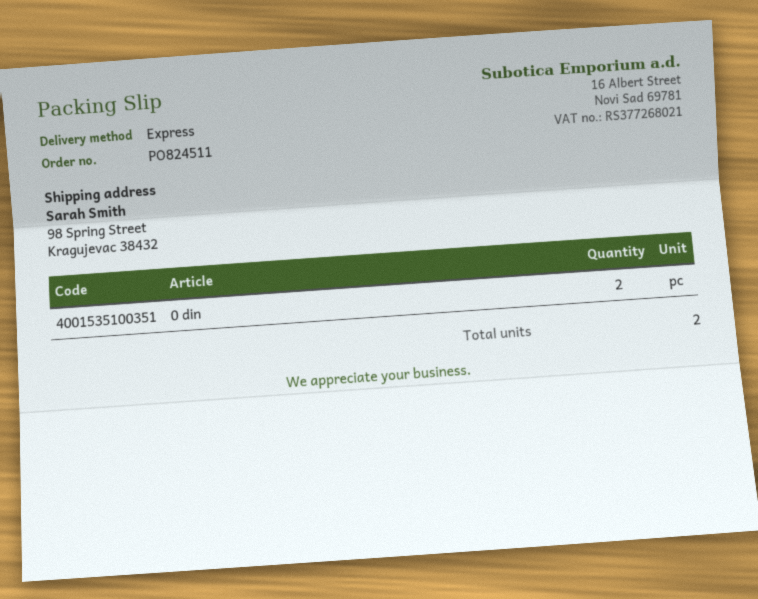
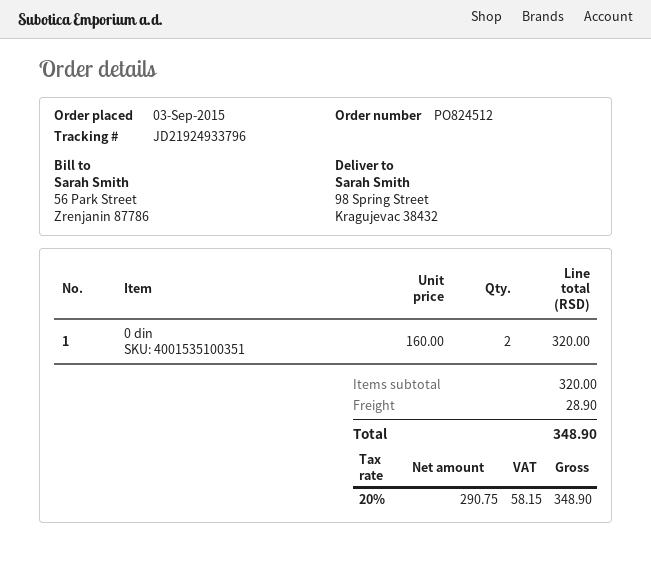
order number: PO824511 -> PO824512

